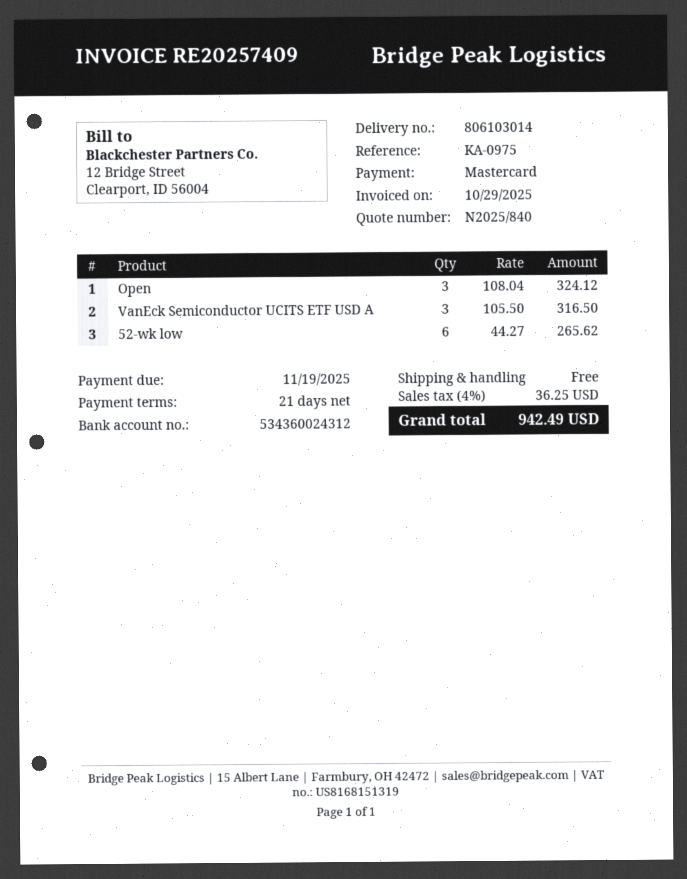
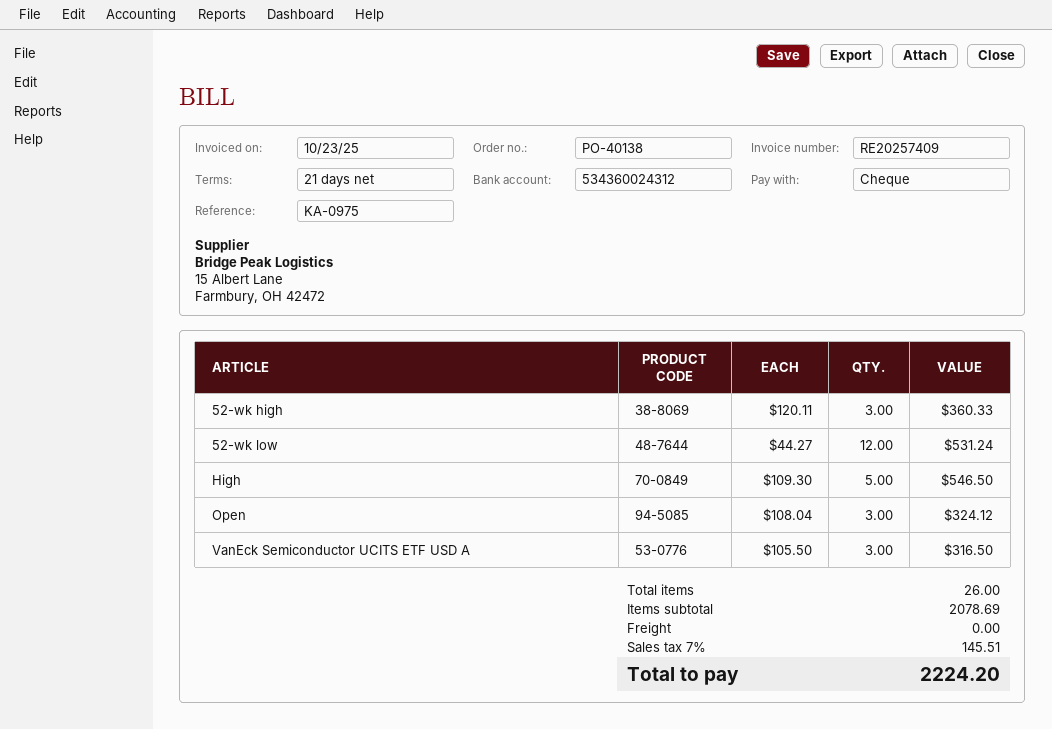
invoice date: 2025-10-29 -> 2025-10-23
payment method: Mastercard -> cheque
52-wk low: 6 x 44.27 = 265.62 -> 12 x 44.27 = 531.24
52-wk high: none -> 3 x 120.11 = 360.33
High: none -> 5 x 109.30 = 546.50
tax: 4% = 36.25 -> 7% = 145.51
total: 942.49 -> 2224.20

